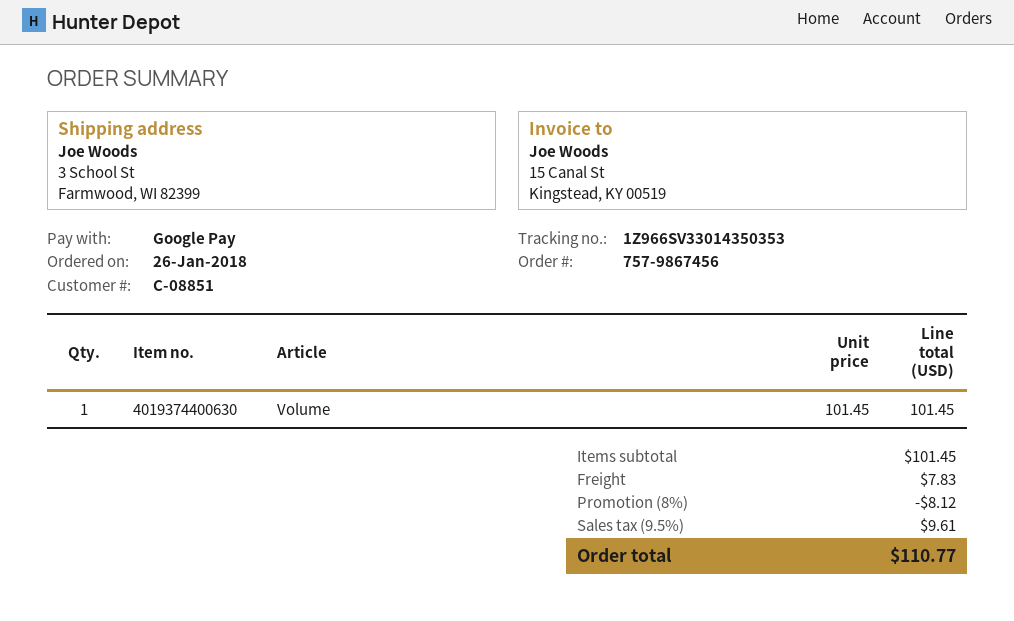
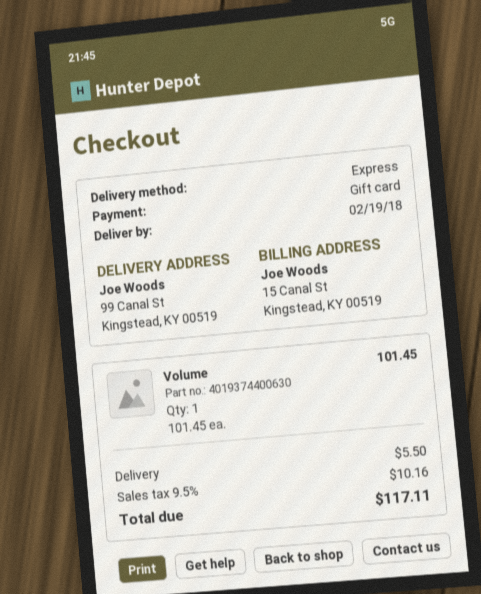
payment method: Google Pay -> gift card
ship to: 3 School St, Farmwood, WI 82399 -> 99 Canal St, Kingstead, KY 00519
discount: 8% = 8.12 -> none
shipping: 7.83 -> 5.50
tax: 9.5% = 9.61 -> 9.5% = 10.16
total: 110.77 -> 117.11

